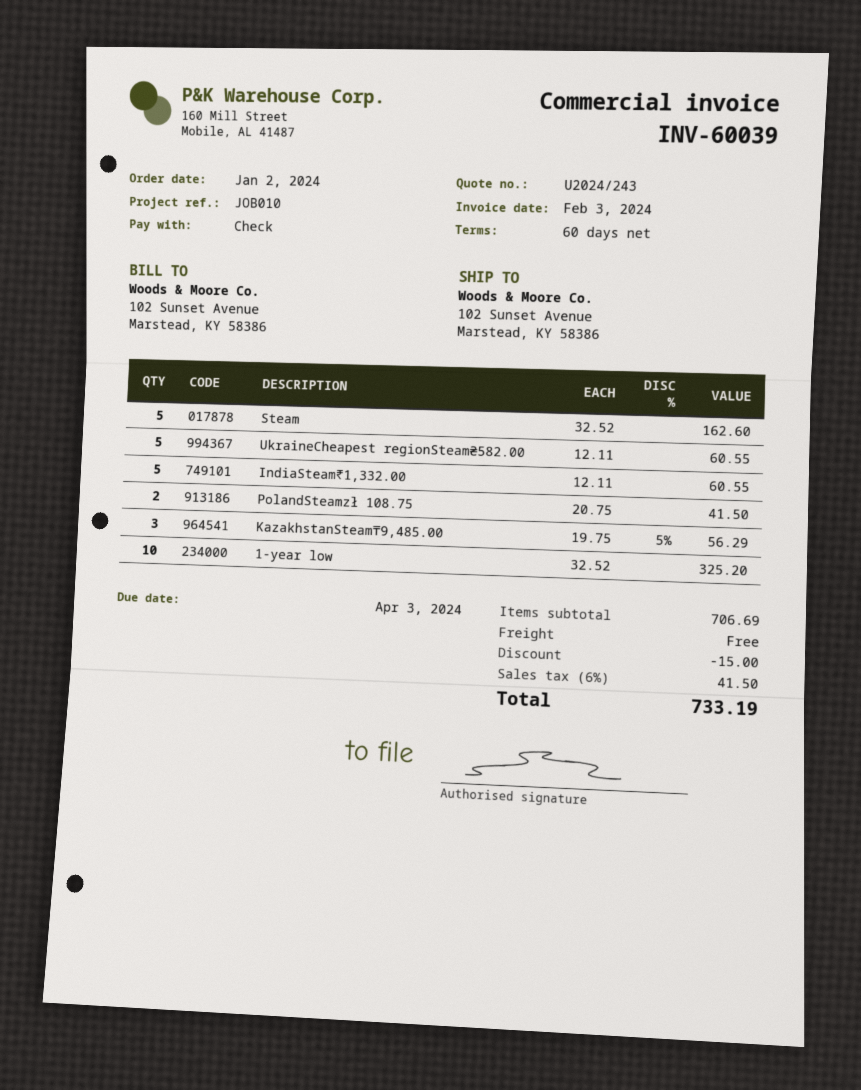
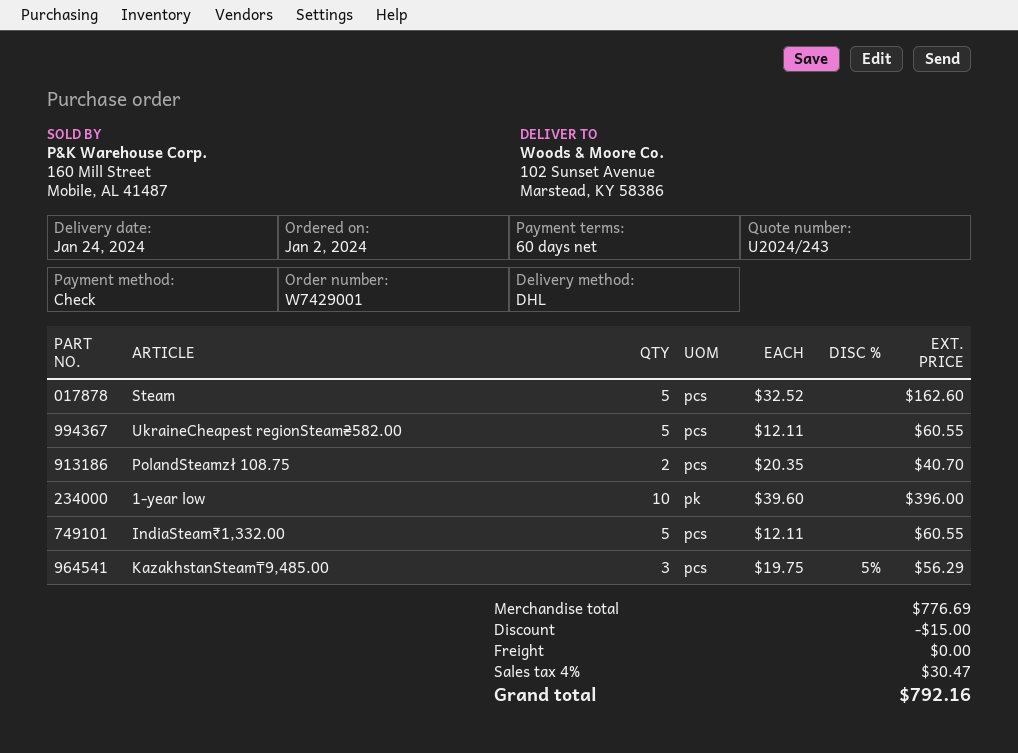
PolandSteamzł 108.75: 2 x 20.75 = 41.50 -> 2 x 20.35 = 40.70
1-year low: 10 x 32.52 = 325.20 -> 10 x 39.60 = 396.00
subtotal: 706.69 -> 776.69
tax: 6% = 41.50 -> 4% = 30.47
total: 733.19 -> 792.16

